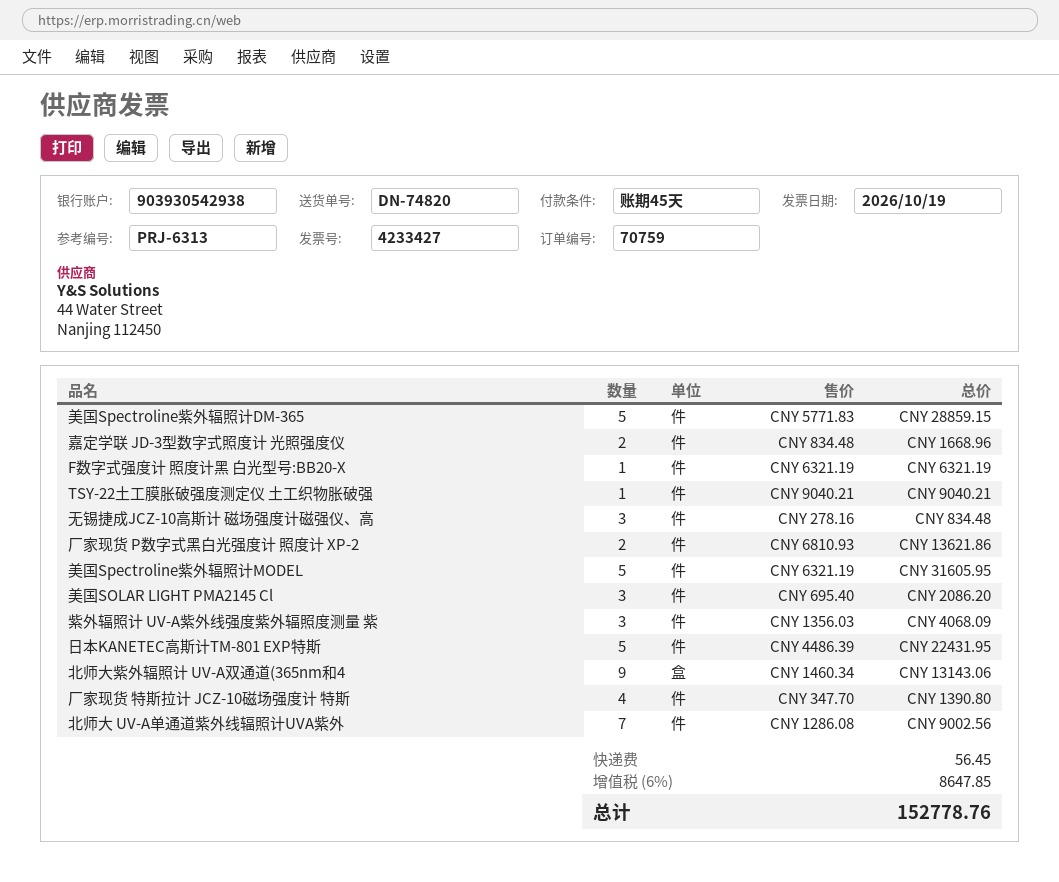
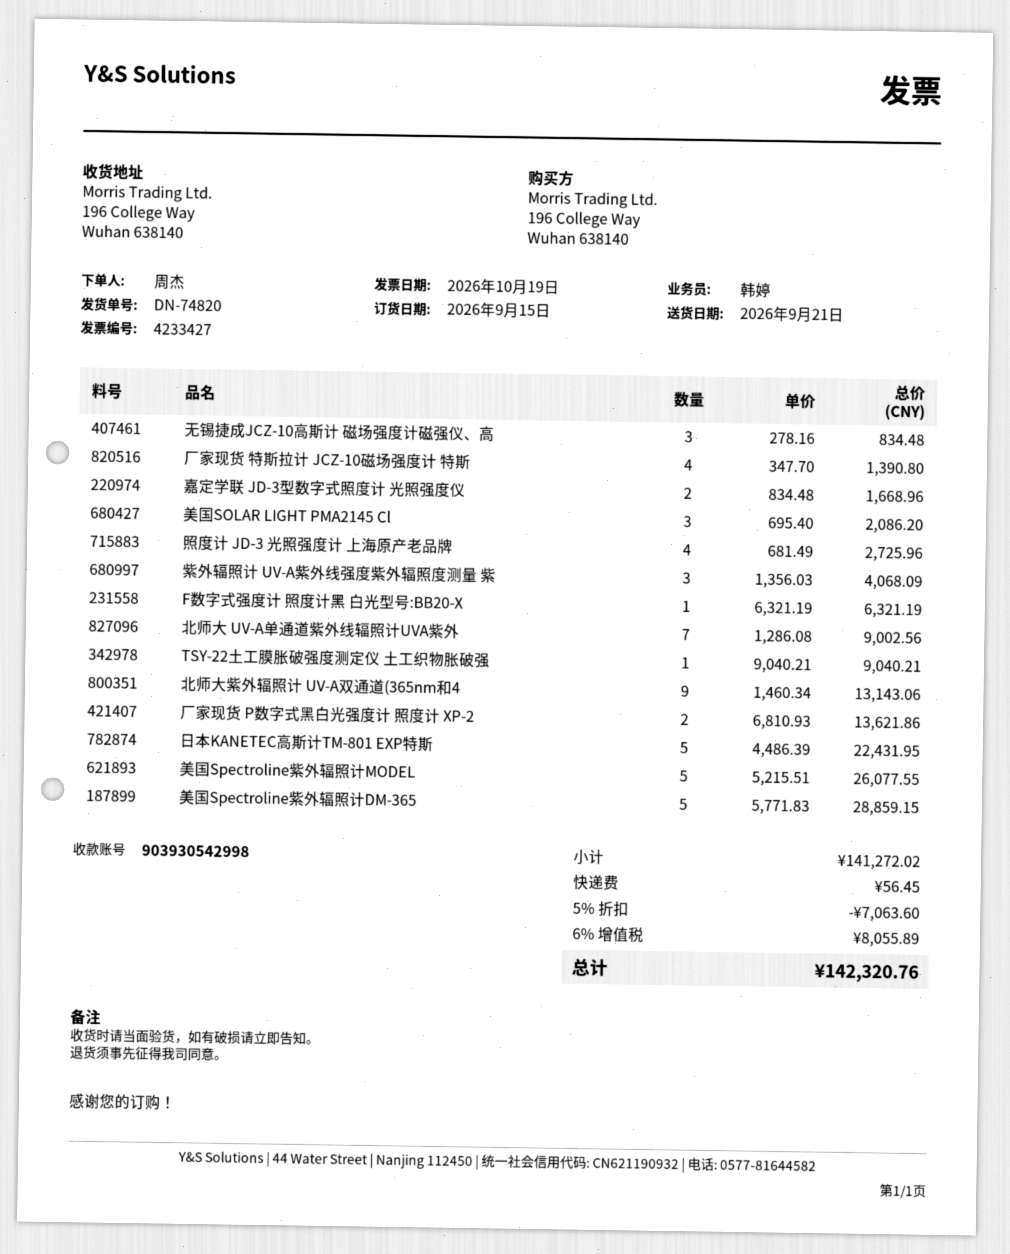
bank account: 903930542938 -> 903930542998
美国Spectroline紫外辐照计MODEL: 5 x 6321.19 = 31605.95 -> 5 x 5215.51 = 26077.55
照度计 JD-3 光照强度计 上海原产老品牌: none -> 4 x 681.49 = 2725.96
discount: none -> 5% = 7063.60
tax: 6% = 8647.85 -> 6% = 8055.89
total: 152778.76 -> 142320.76

